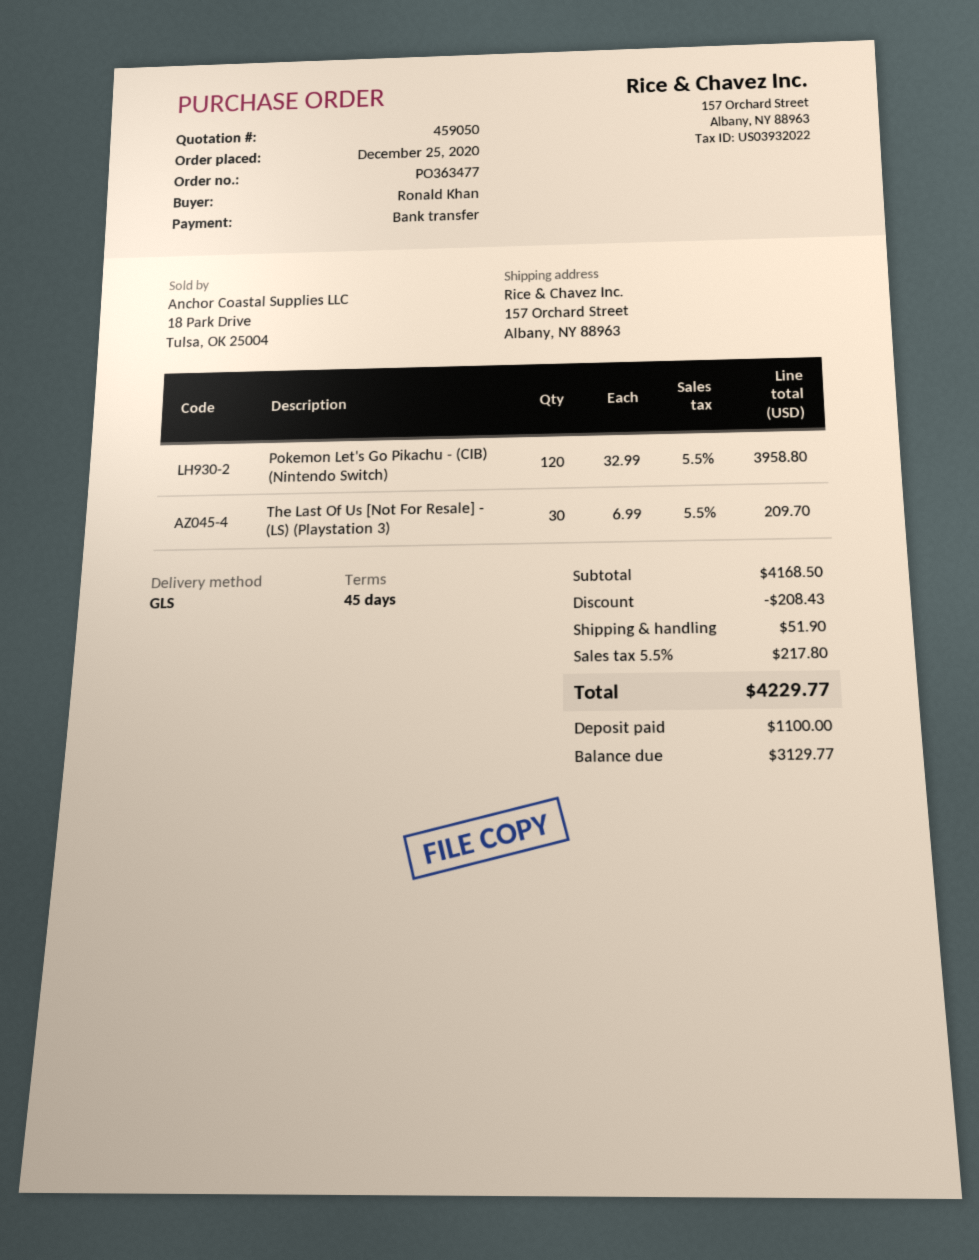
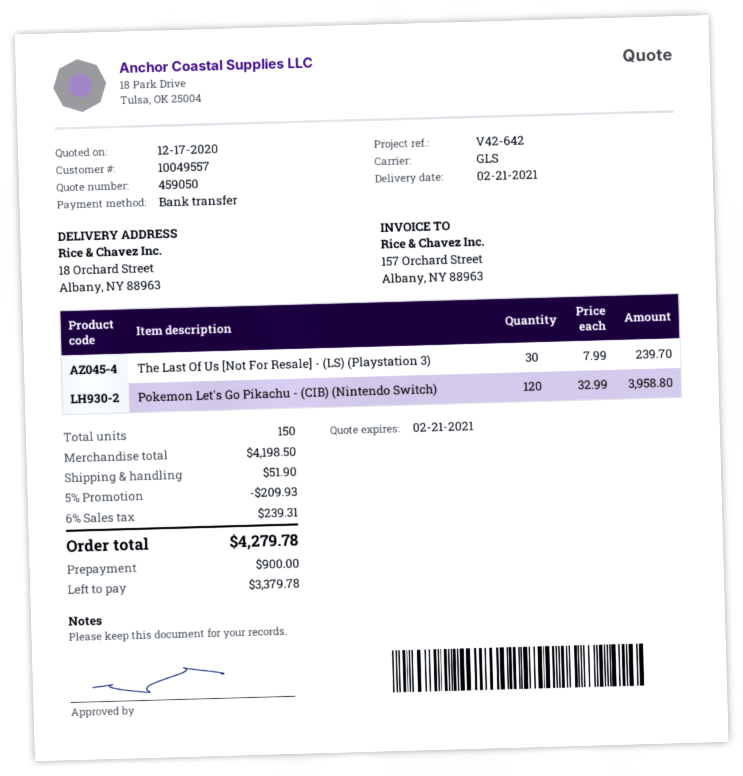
ship to: 157 Orchard Street, Albany, NY 88963 -> 18 Orchard Street, Albany, NY 88963
The Last Of Us [Not For Resale] - (LS) (Playstation 3): 30 x 6.99 = 209.70 -> 30 x 7.99 = 239.70
subtotal: 4168.50 -> 4198.50
discount: 208.43 -> 209.93
tax: 5.5% = 217.80 -> 6% = 239.31
total: 4229.77 -> 4279.78
deposit: 1100.00 -> 900.00
balance: 3129.77 -> 3379.78

